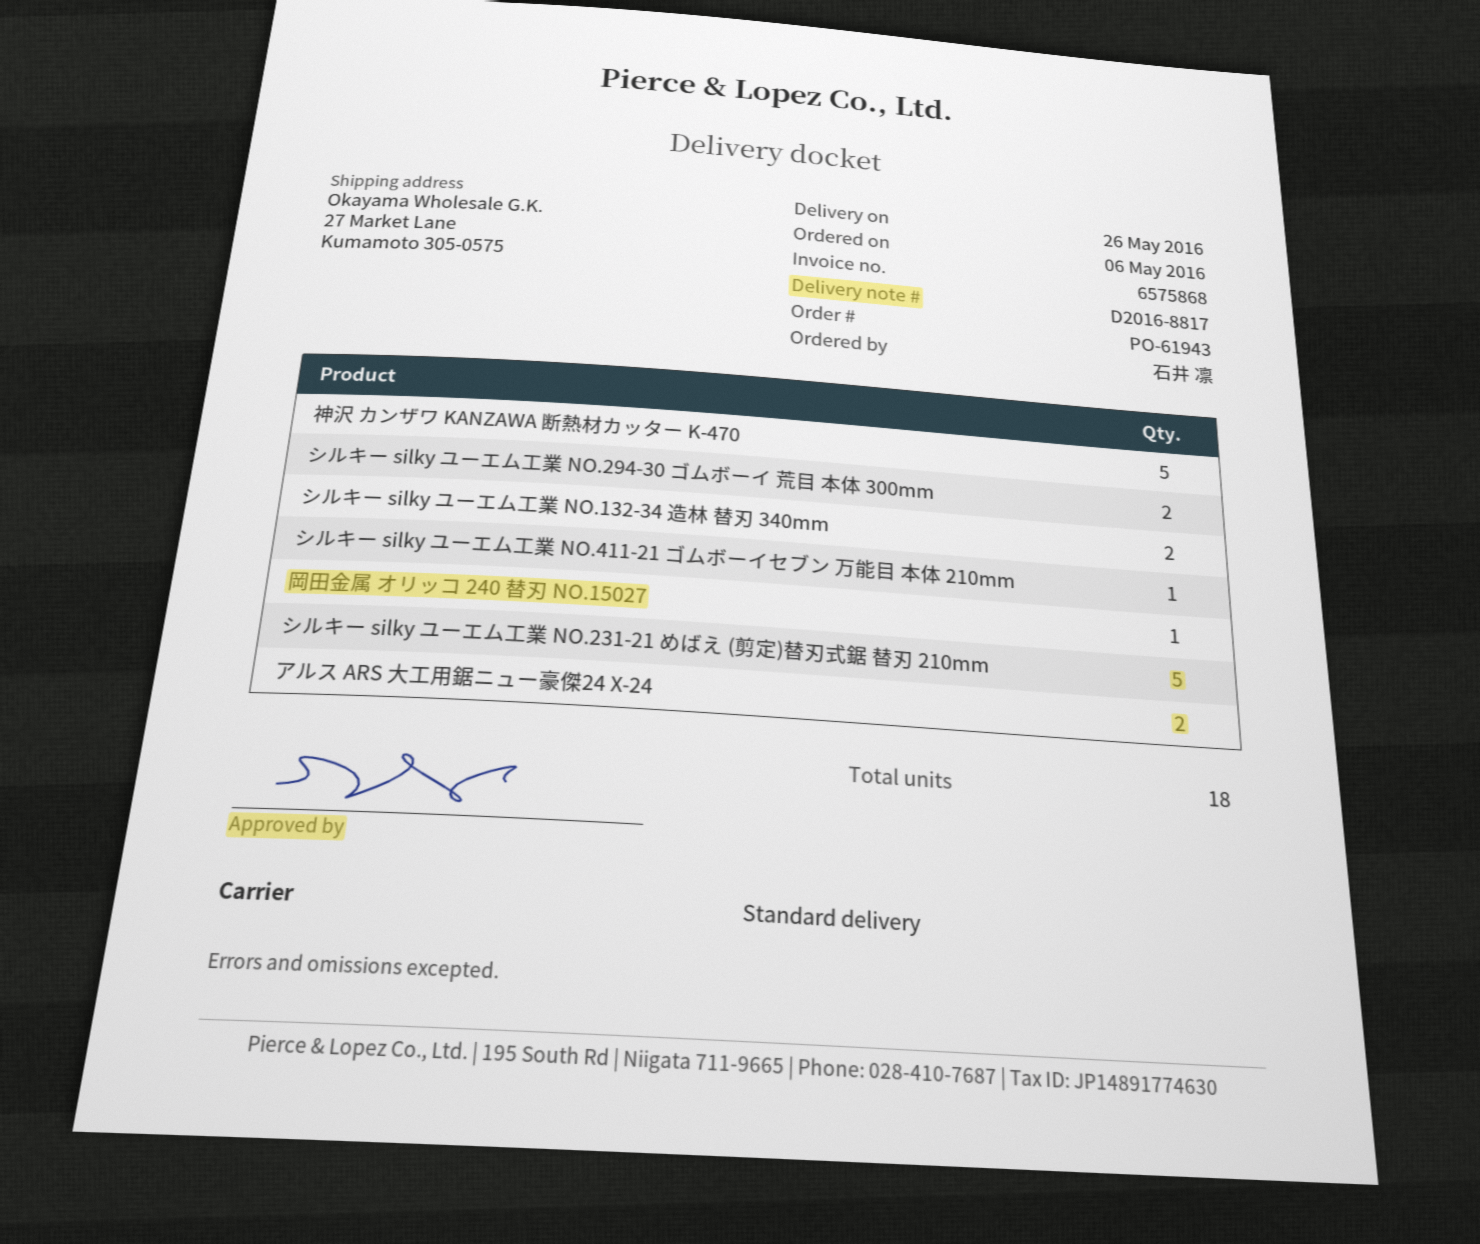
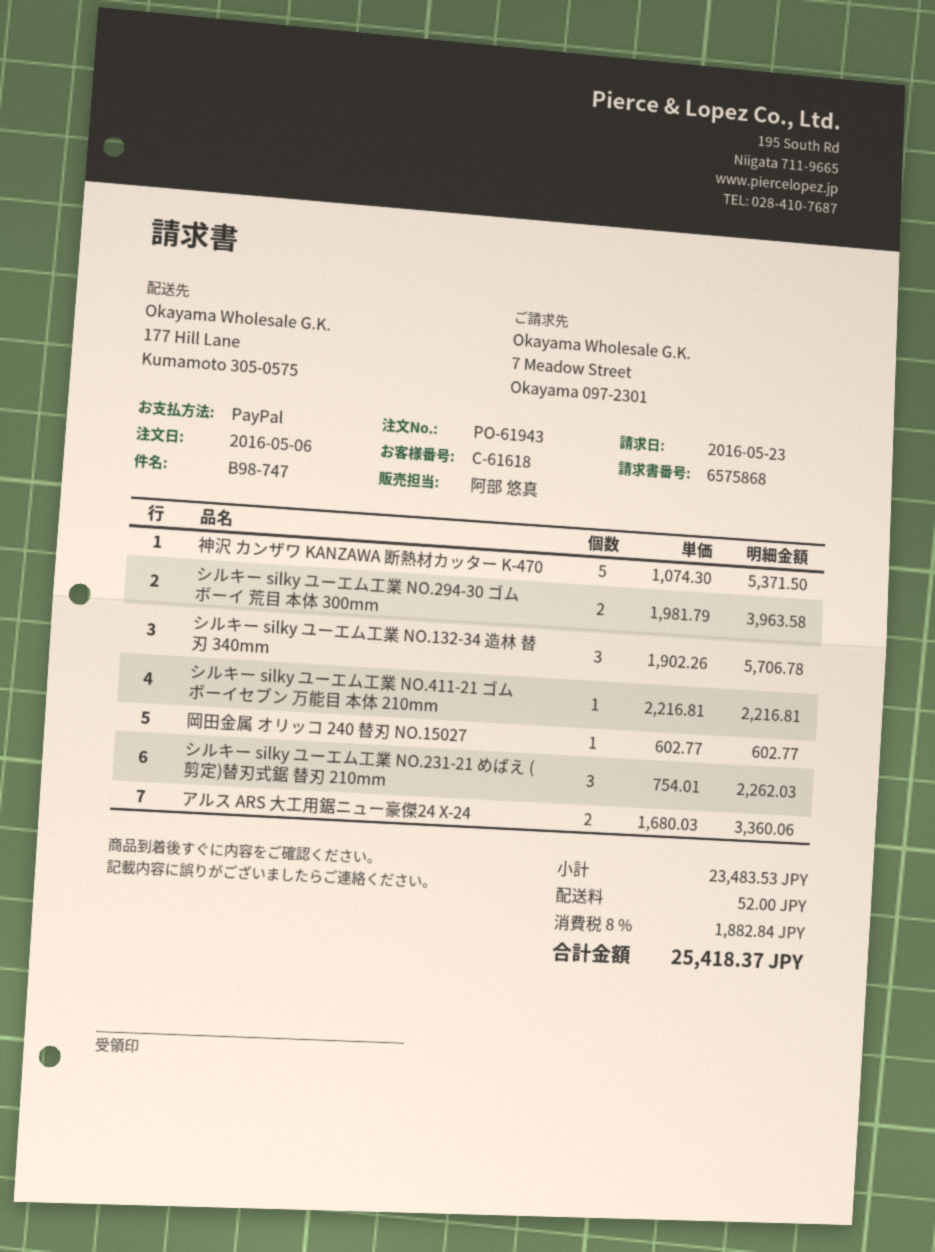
ship to: 27 Market Lane, Kumamoto 305-0575 -> 177 Hill Lane, Kumamoto 305-0575
シルキー silky ユーエム工業 NO.132-34 造林 替刃 340mm: 2 -> 3
シルキー silky ユーエム工業 NO.231-21 めばえ (剪定)替刃式鋸 替刃 210mm: 5 -> 3

